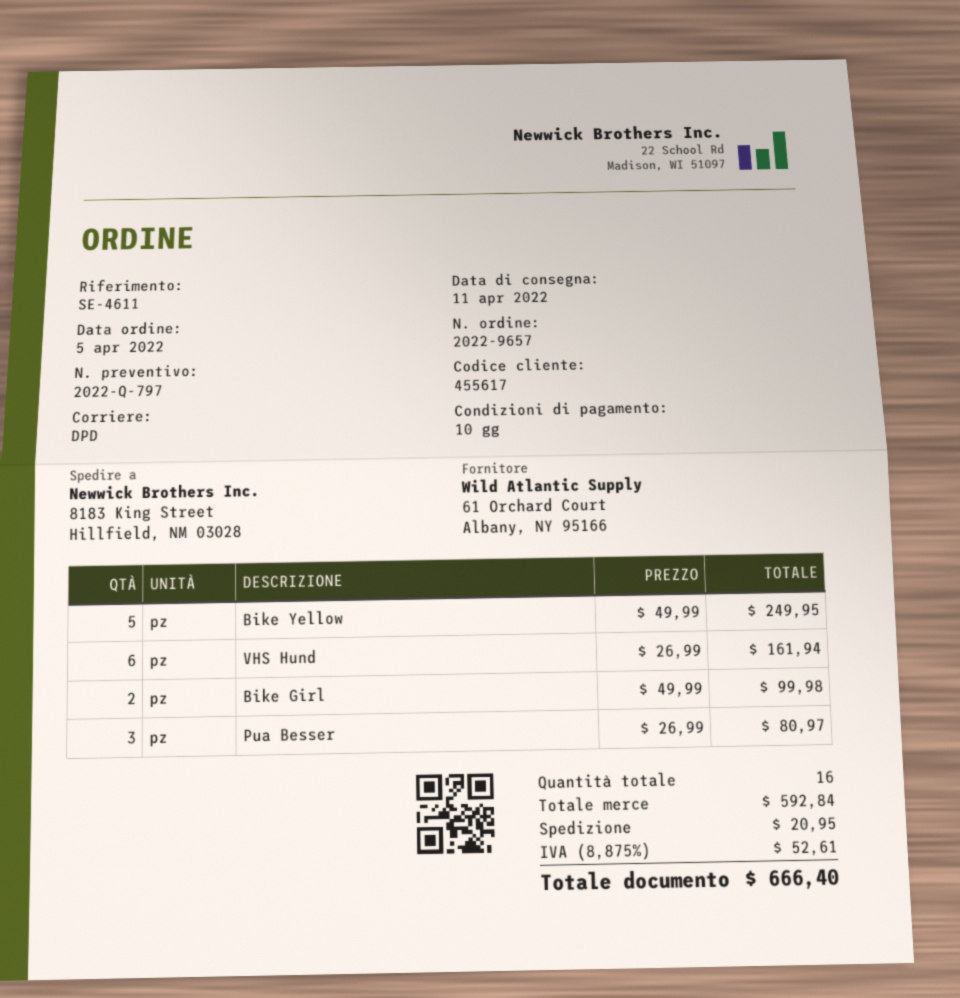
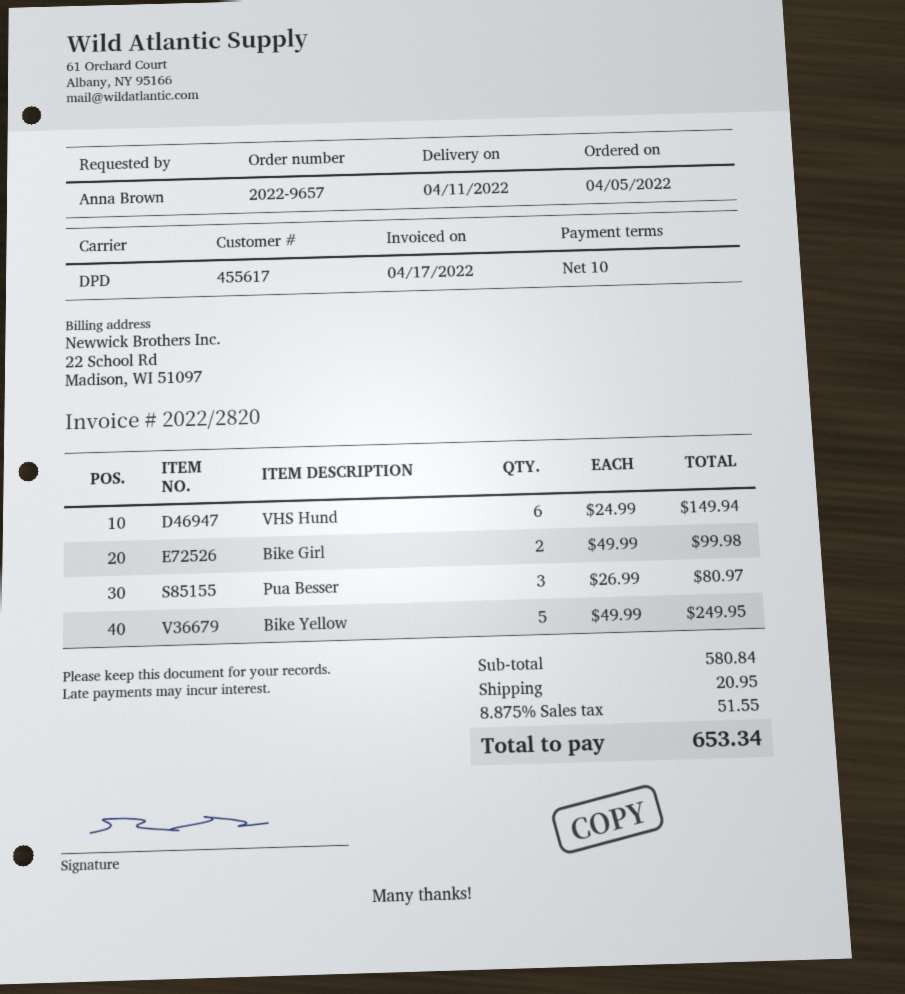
VHS Hund: 6 x 26.99 = 161.94 -> 6 x 24.99 = 149.94
subtotal: 592.84 -> 580.84
tax: 8.875% = 52.61 -> 8.875% = 51.55
total: 666.40 -> 653.34

